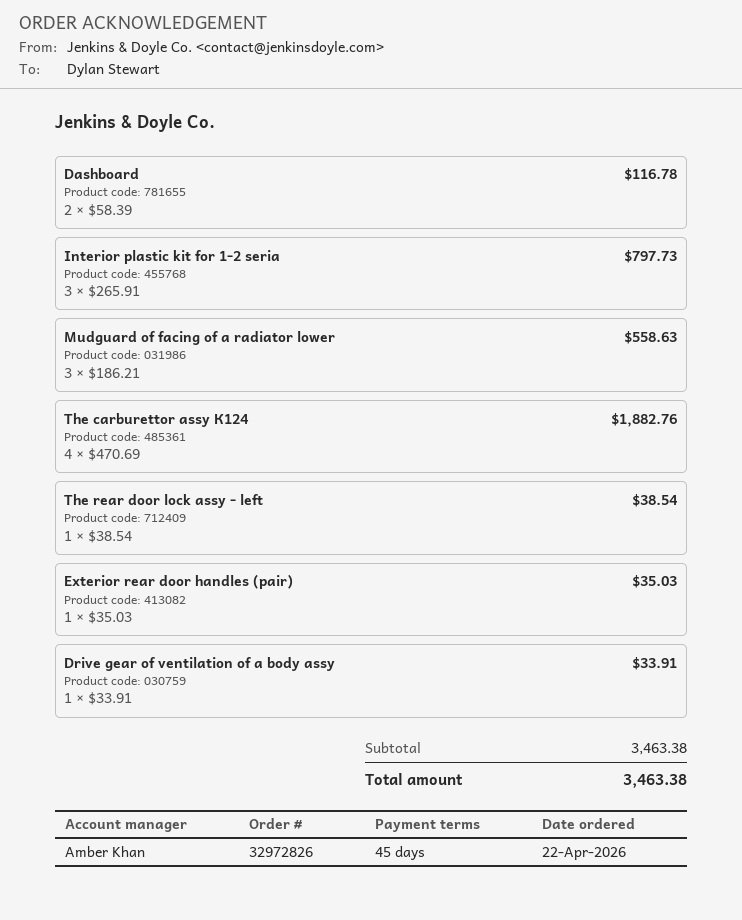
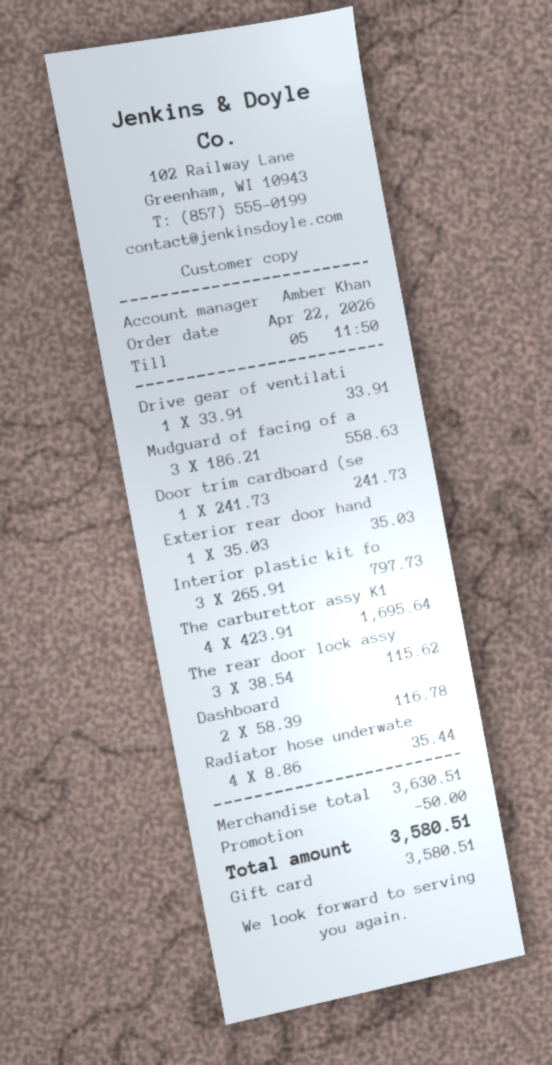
The carburettor assy К124: 4 x 470.69 = 1882.76 -> 4 x 423.91 = 1695.64
The rear door lock assy - left: 1 x 38.54 = 38.54 -> 3 x 38.54 = 115.62
Door trim cardboard (se: none -> 1 x 241.73 = 241.73
Radiator hose underwate: none -> 4 x 8.86 = 35.44
subtotal: 3463.38 -> 3630.51
discount: none -> 50.00
total: 3463.38 -> 3580.51

